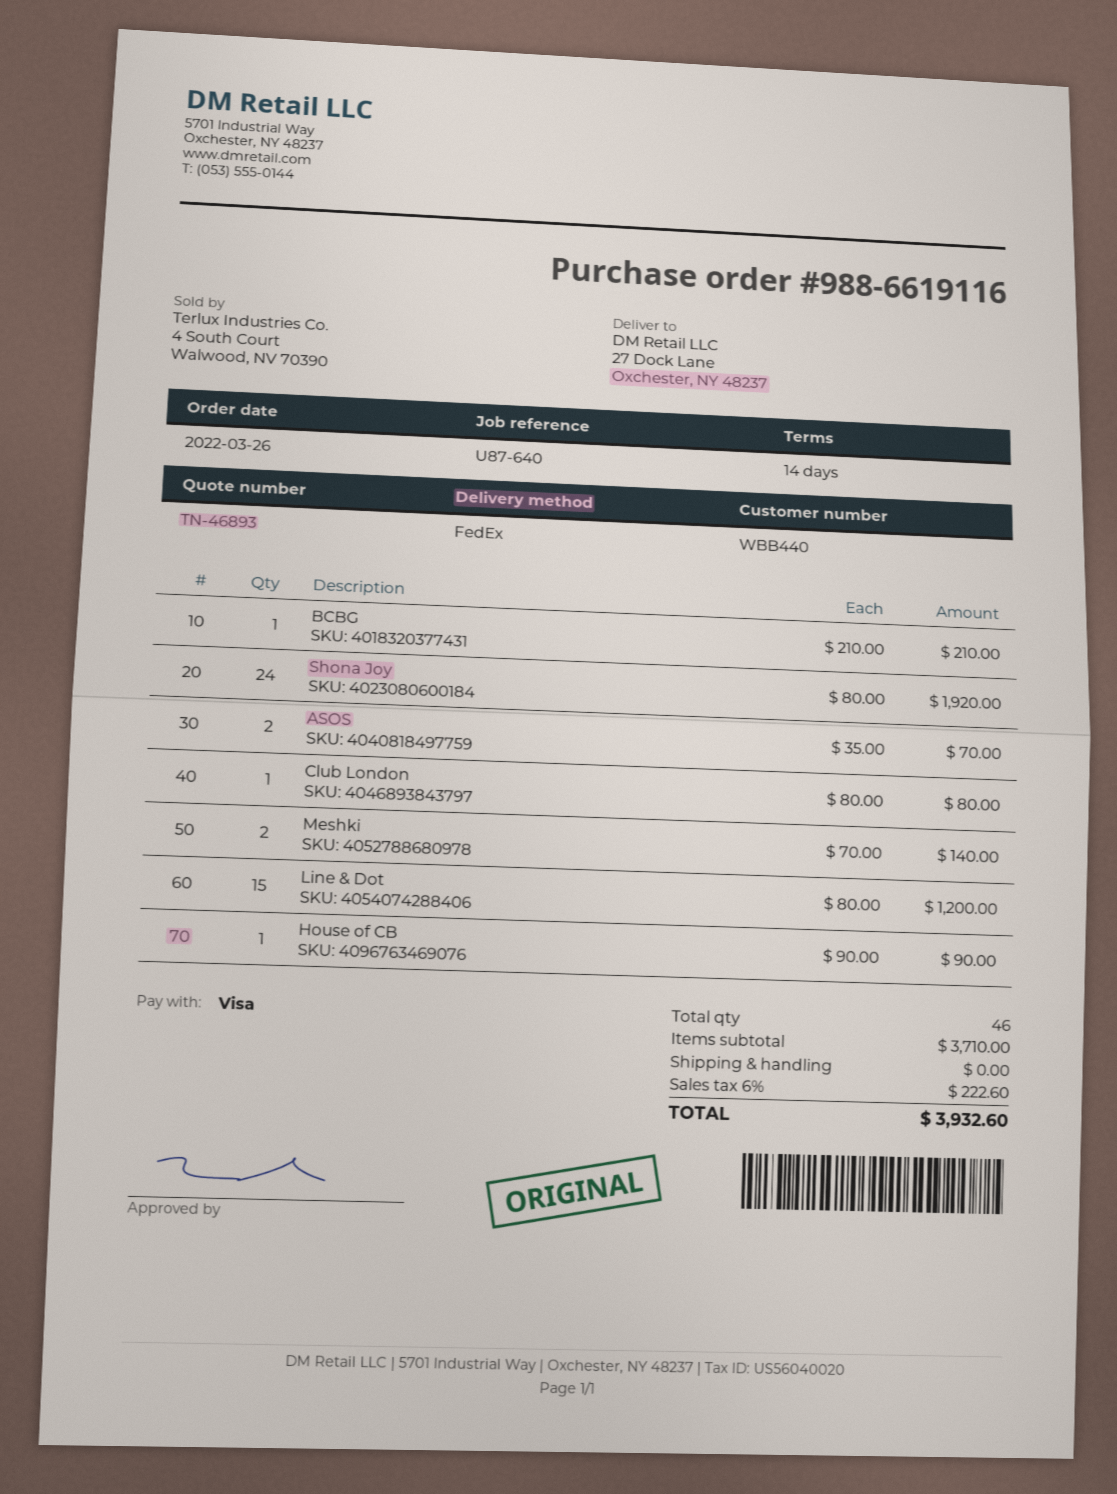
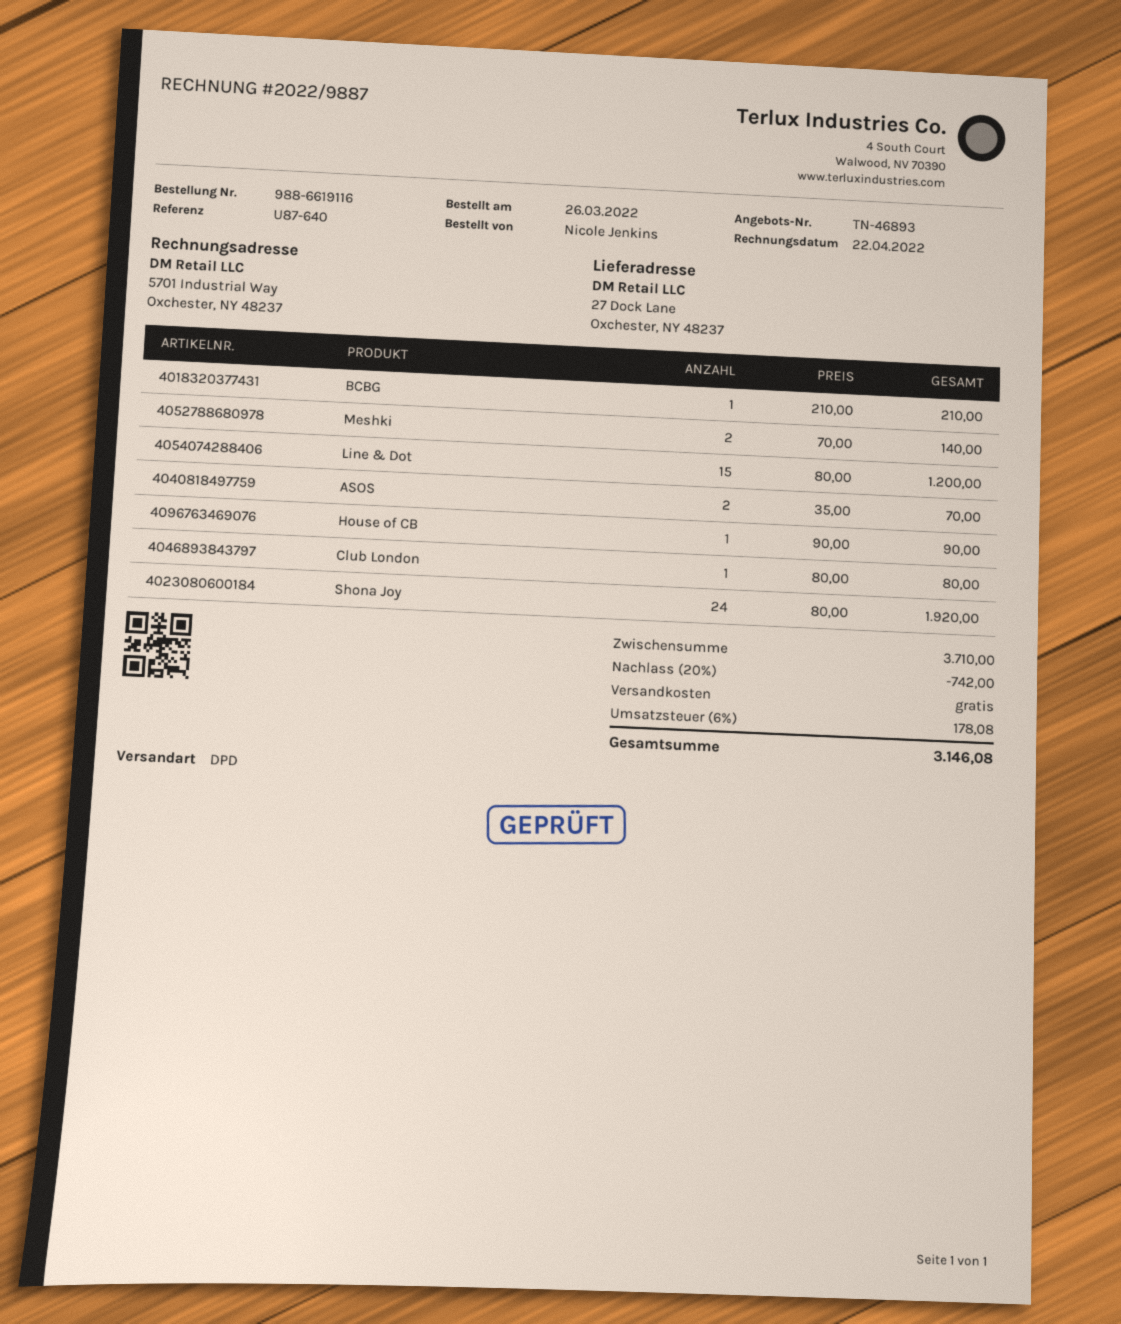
shipping method: FedEx -> DPD
discount: none -> 20% = 742.00
tax: 6% = 222.60 -> 6% = 178.08
total: 3932.60 -> 3146.08

